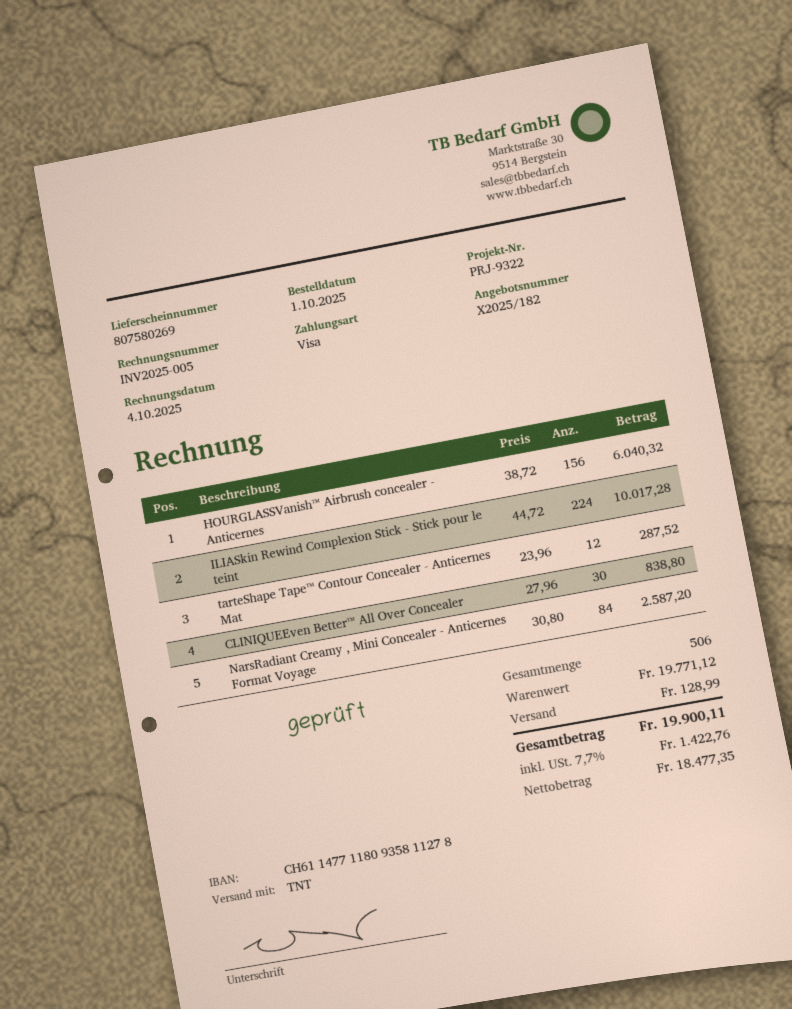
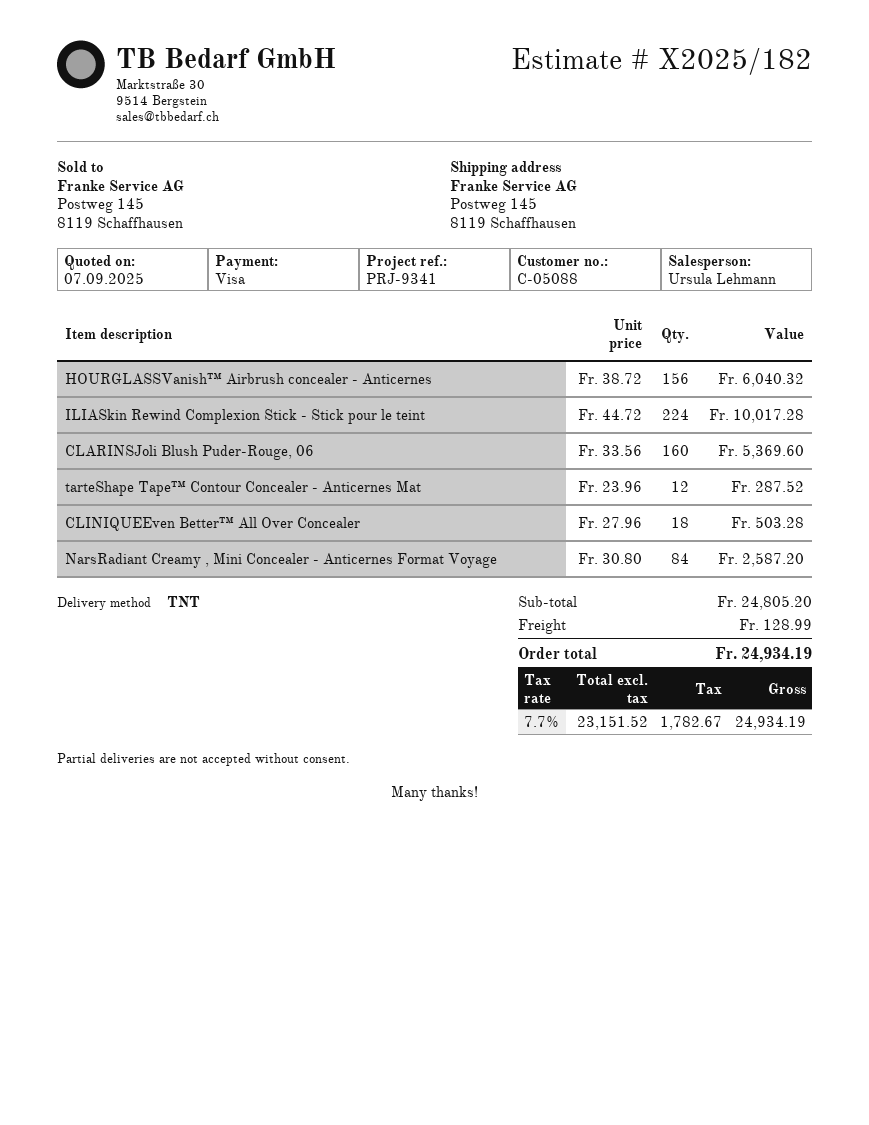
reference: PRJ-9322 -> PRJ-9341
CLINIQUEEven Better™ All Over Concealer: 30 x 27.96 = 838.80 -> 18 x 27.96 = 503.28
CLARINSJoli Blush Puder-Rouge, 06: none -> 160 x 33.56 = 5369.60
subtotal: 19771.12 -> 24805.20
net: 18477.35 -> 23151.52
tax: 7.7% = 1422.76 -> 7.7% = 1782.67
total: 19900.11 -> 24934.19

